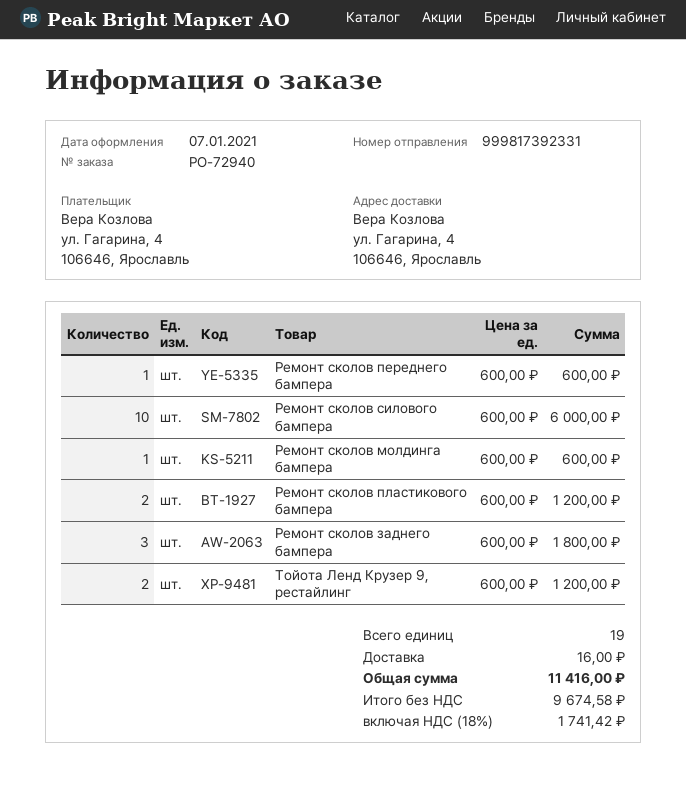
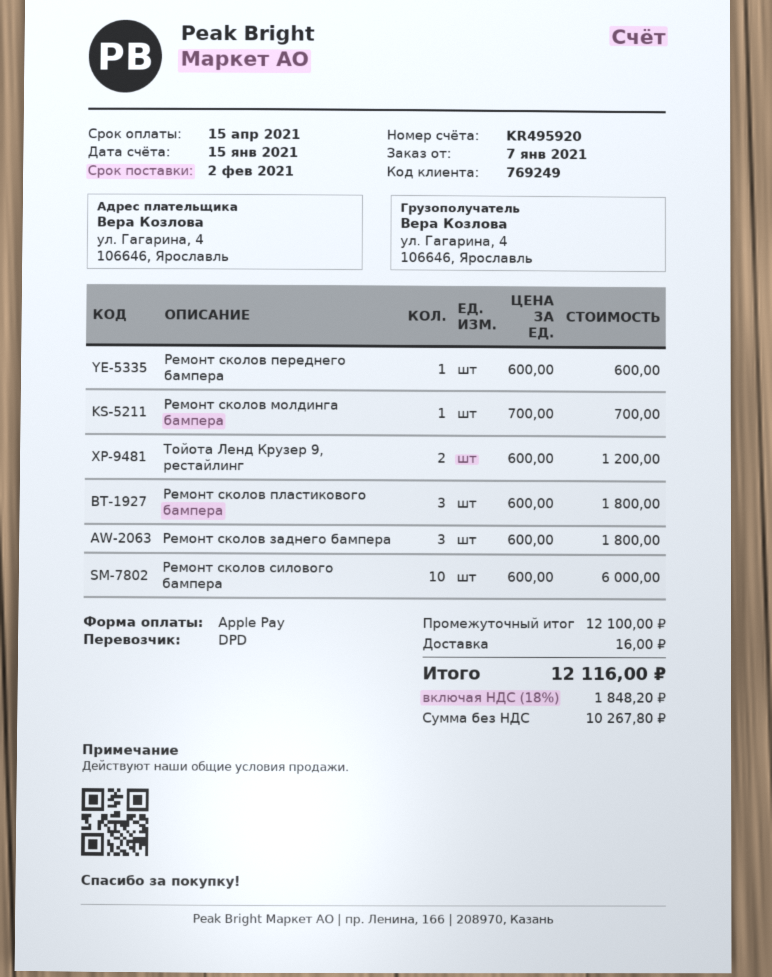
Ремонт сколов молдинга бампера: 1 x 600.00 = 600.00 -> 1 x 700.00 = 700.00
Ремонт сколов пластикового бампера: 2 x 600.00 = 1200.00 -> 3 x 600.00 = 1800.00
net: 9674.58 -> 10267.80
tax: 18% = 1741.42 -> 18% = 1848.20
total: 11416.00 -> 12116.00

